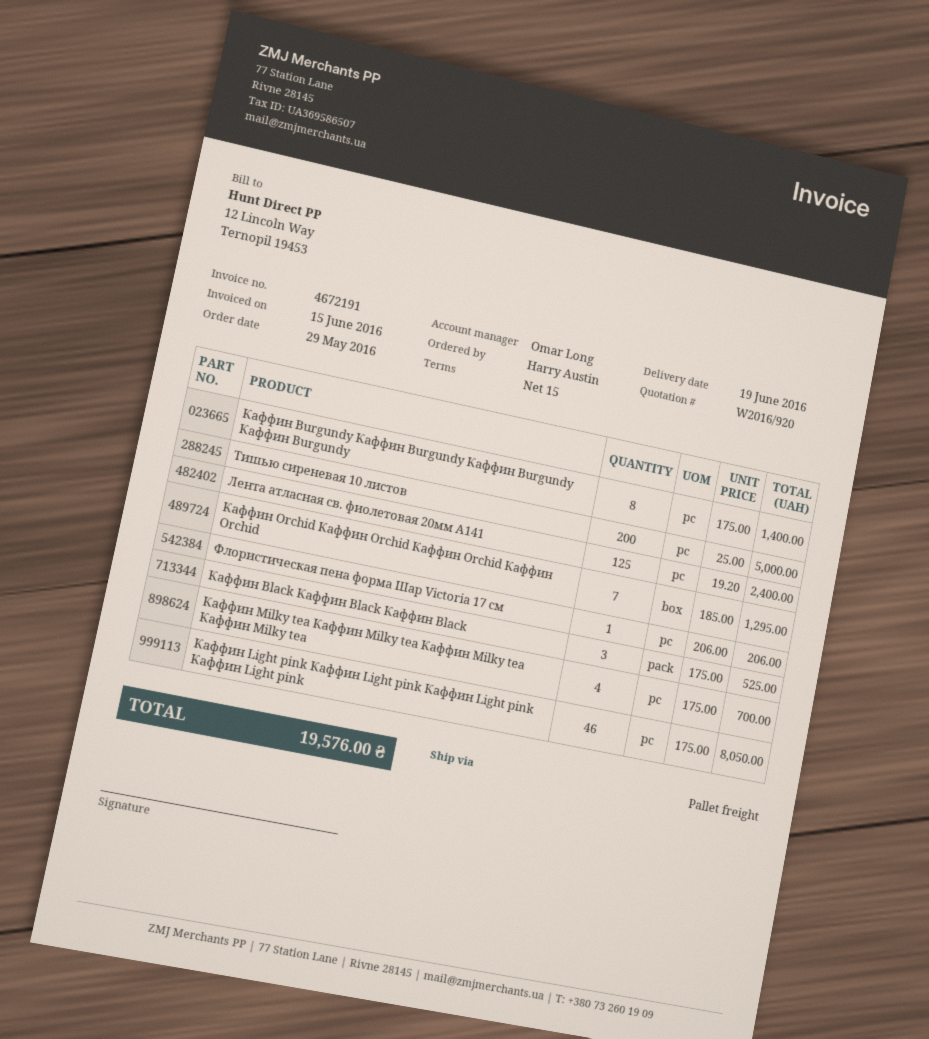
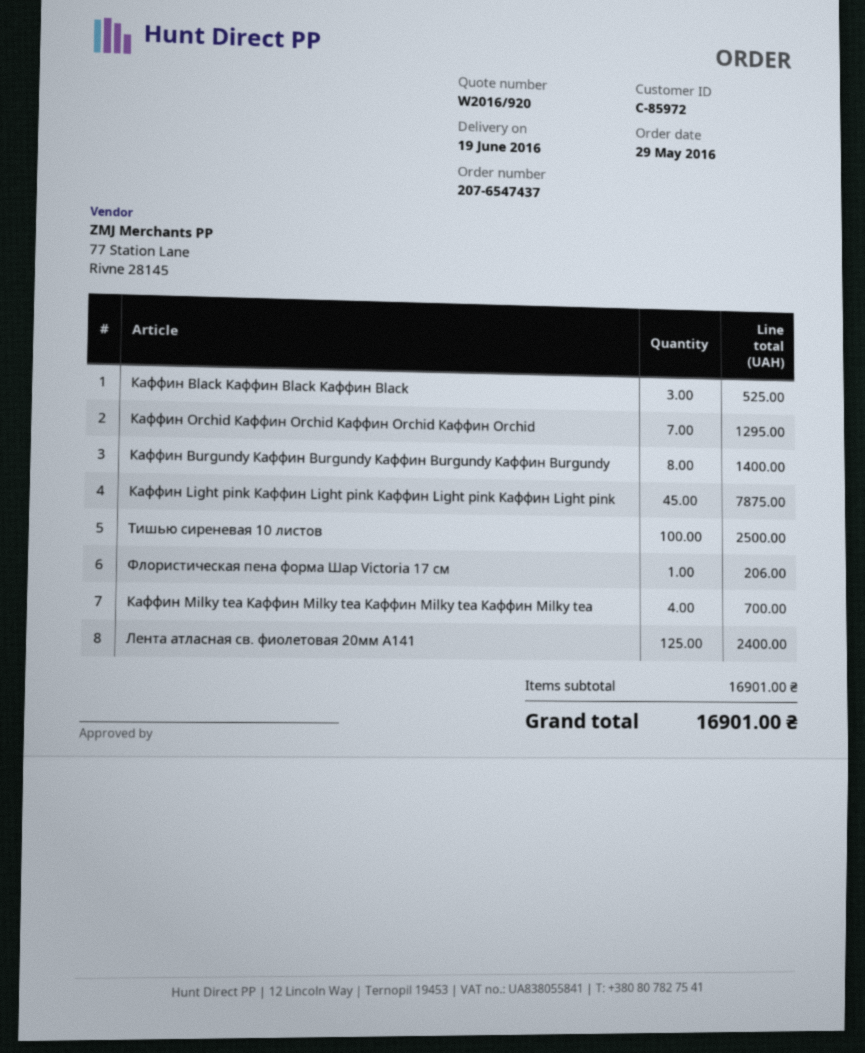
Тишью сиреневая 10 листов: 200 for 5000.00 -> 100 for 2500.00
Каффин Light pink Каффин Light pink Каффин Light pink Каффин Light pink: 46 for 8050.00 -> 45 for 7875.00
total: 19576.00 -> 16901.00

